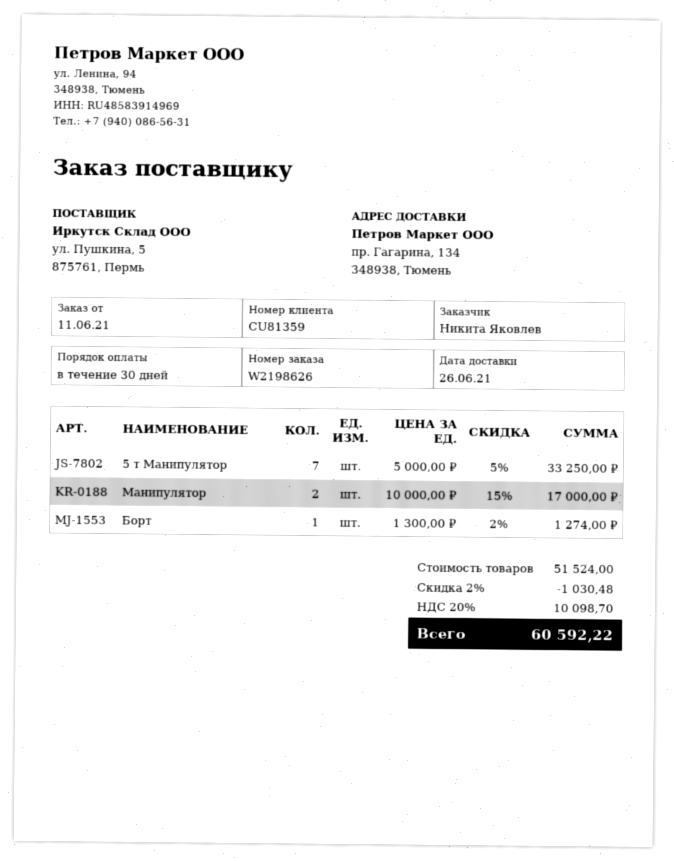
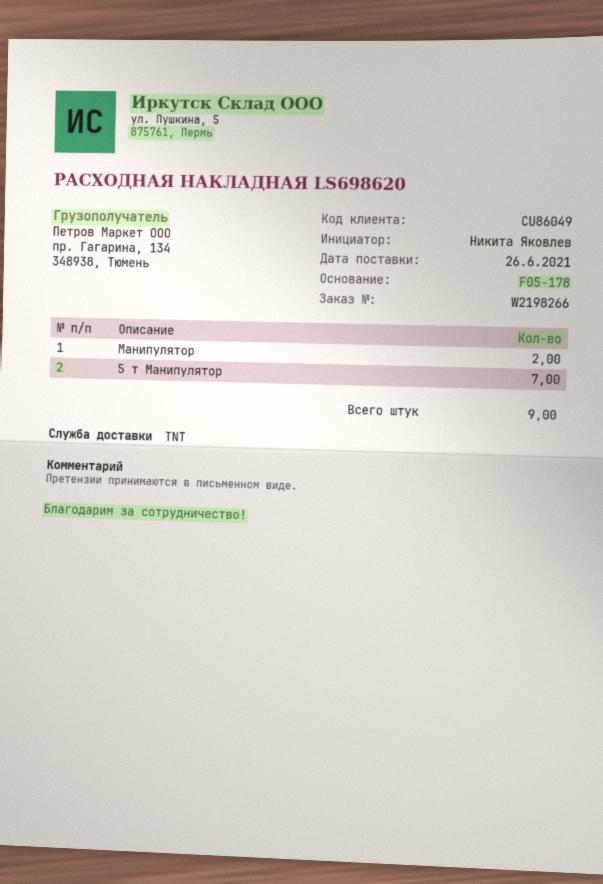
order number: W2198626 -> W2198266
customer number: CU81359 -> CU86049
Борт: 1 -> none

